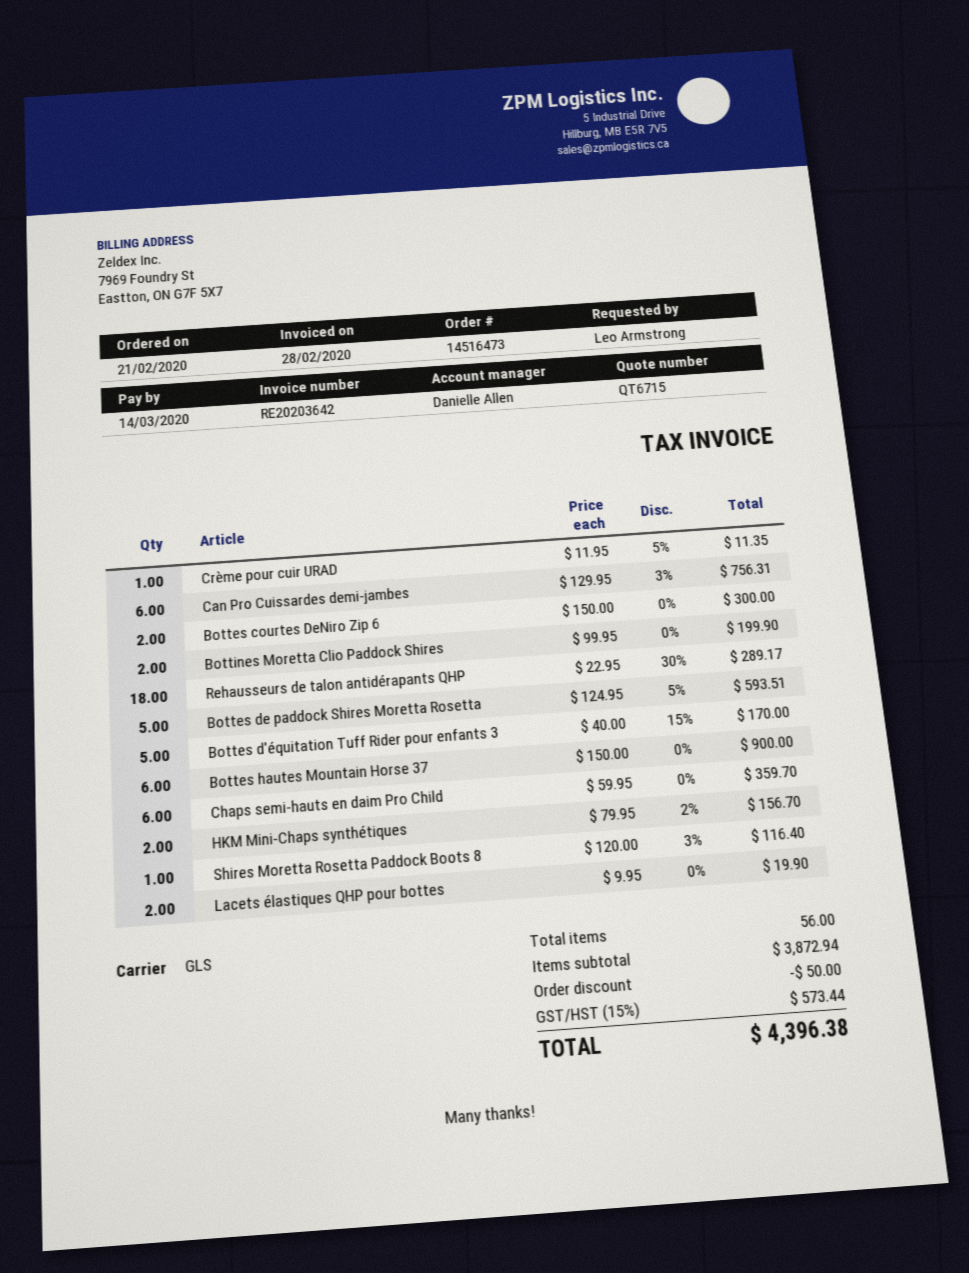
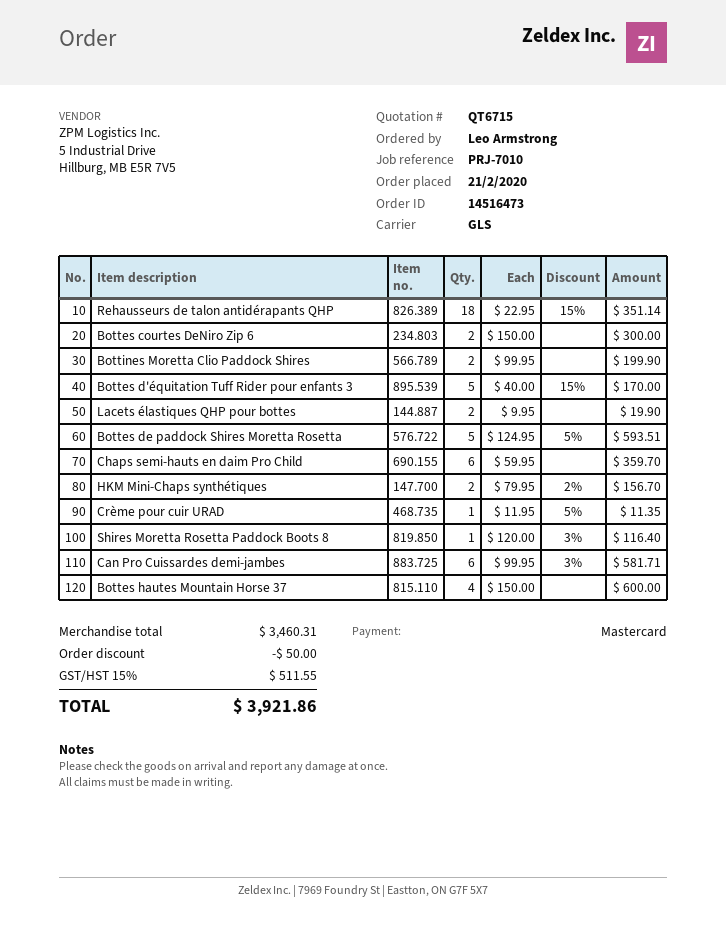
Can Pro Cuissardes demi-jambes: 6 x 129.95 - 3% = 756.31 -> 6 x 99.95 - 3% = 581.71
Rehausseurs de talon antidérapants QHP: 18 x 22.95 - 30% = 289.17 -> 18 x 22.95 - 15% = 351.14
Bottes hautes Mountain Horse 37: 6 x 150.00 = 900.00 -> 4 x 150.00 = 600.00
subtotal: 3872.94 -> 3460.31
tax: 15% = 573.44 -> 15% = 511.55
total: 4396.38 -> 3921.86

